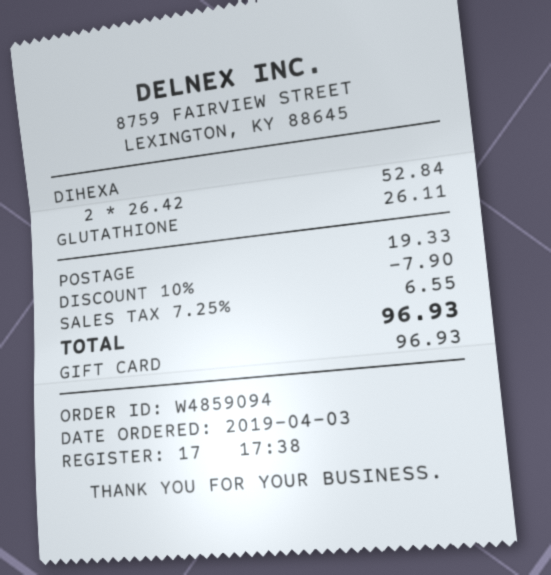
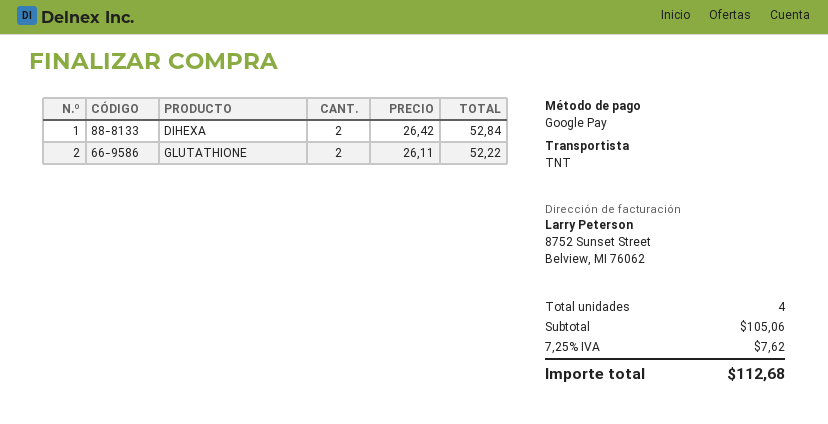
payment method: gift card -> Google Pay
GLUTATHIONE: 1 x 26.11 = 26.11 -> 2 x 26.11 = 52.22
discount: 10% = 7.90 -> none
shipping: 19.33 -> none
tax: 7.25% = 6.55 -> 7.25% = 7.62
total: 96.93 -> 112.68

